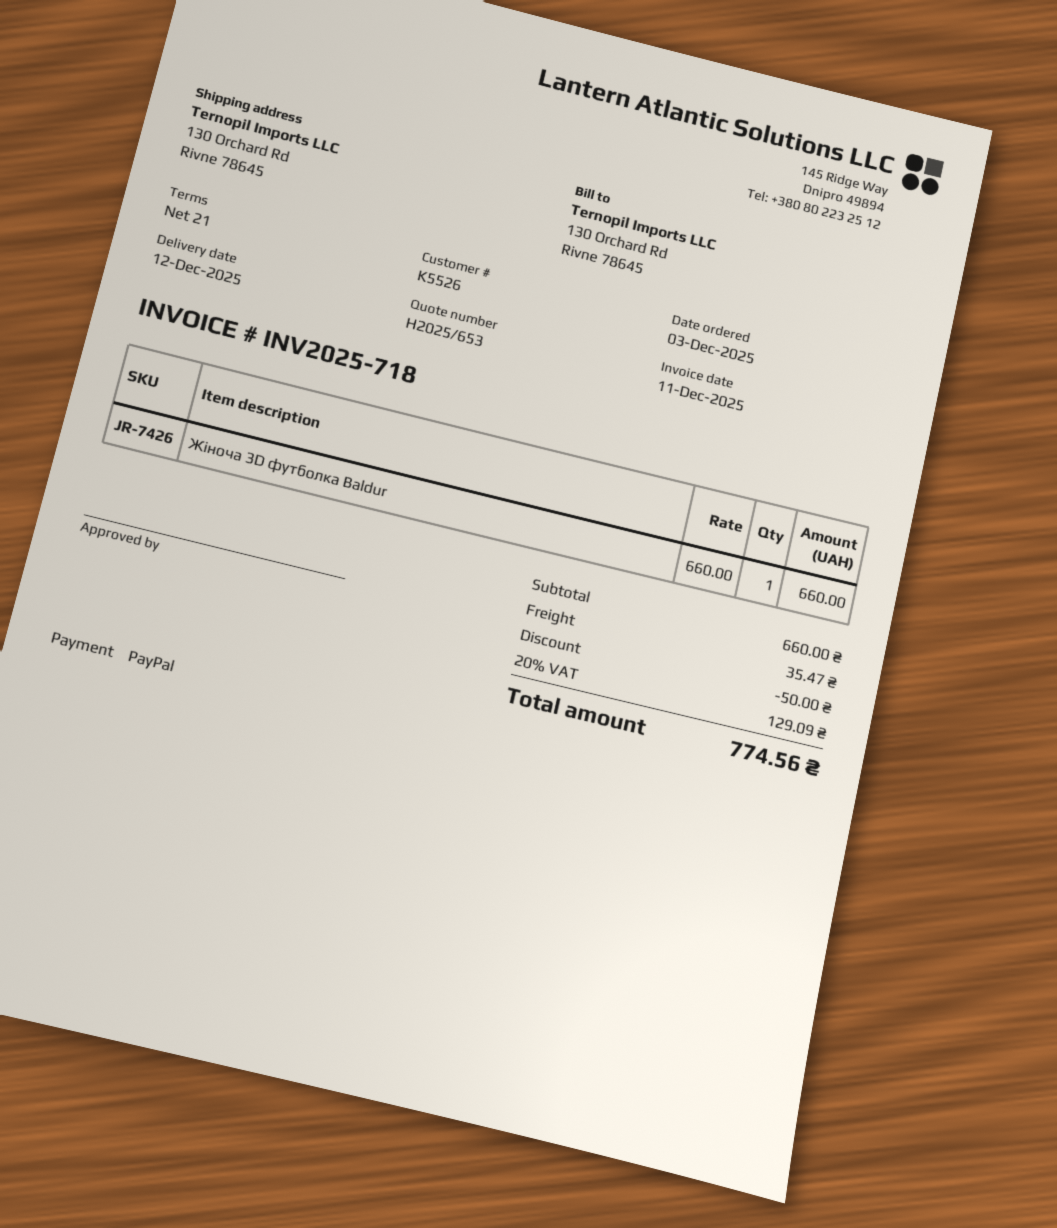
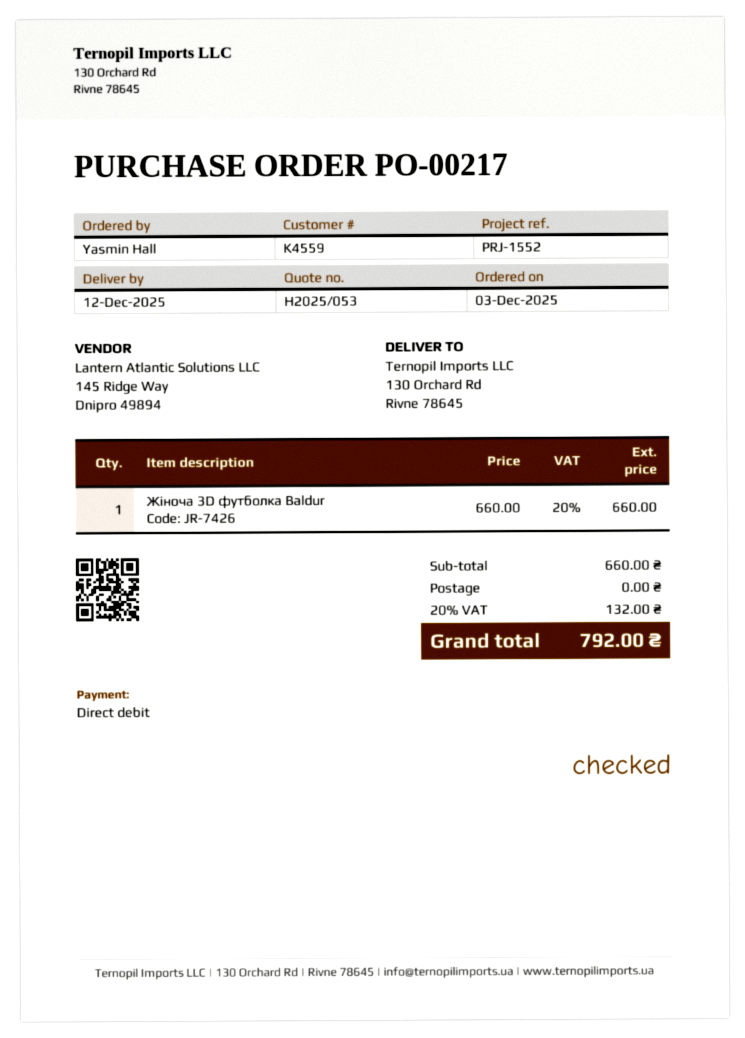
quote number: H2025/653 -> H2025/053
customer number: K5526 -> K4559
payment method: PayPal -> direct debit
discount: 50.00 -> none
shipping: 35.47 -> 0.00
tax: 20% = 129.09 -> 20% = 132.00
total: 774.56 -> 792.00

